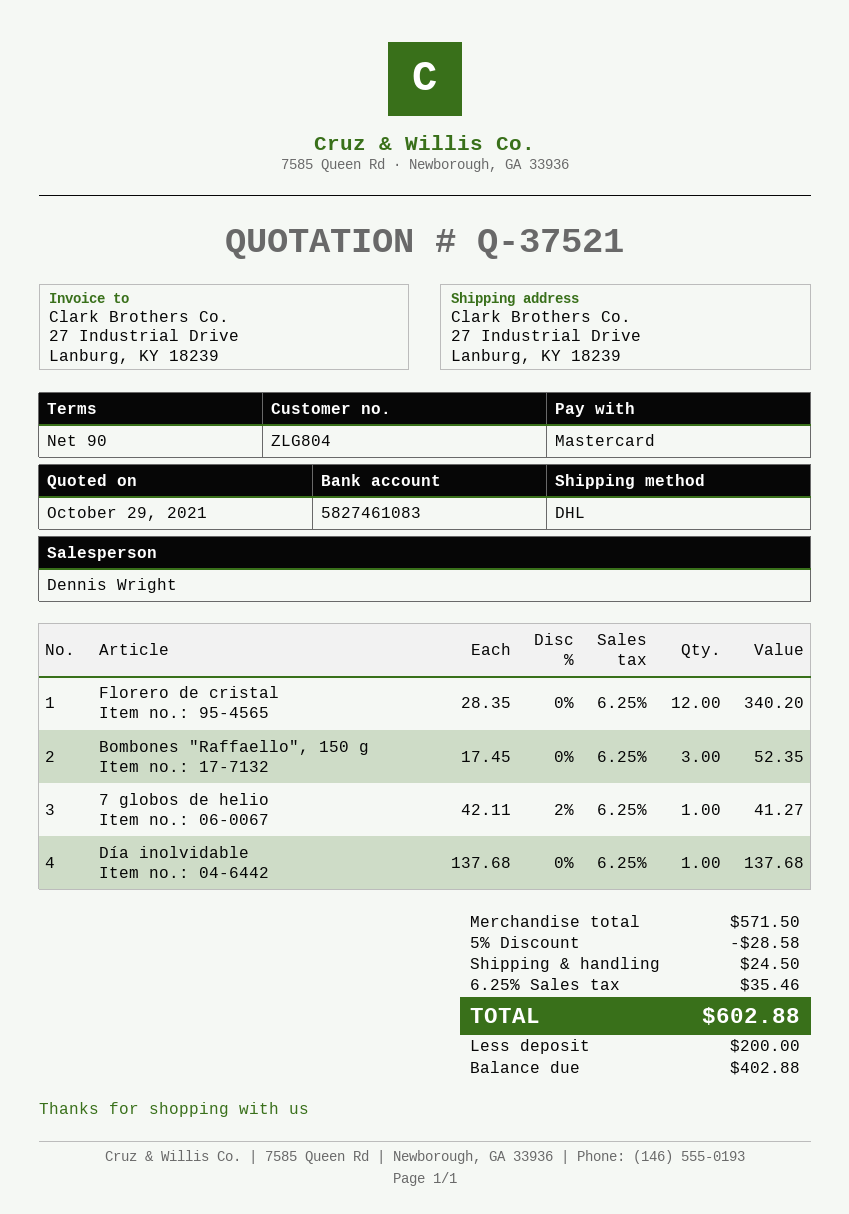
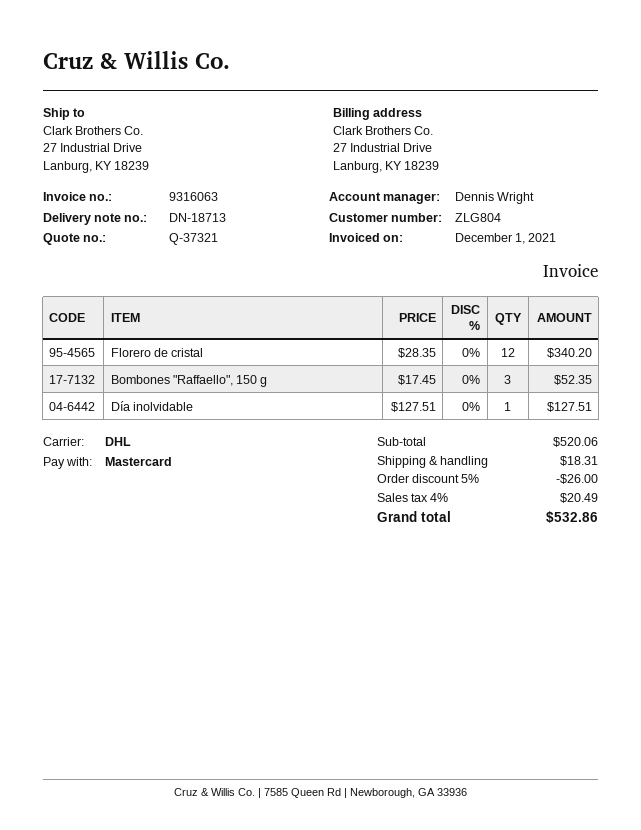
quote number: Q-37521 -> Q-37321
7 globos de helio: 1 x 42.11 - 2% = 41.27 -> none
Día inolvidable: 1 x 137.68 = 137.68 -> 1 x 127.51 = 127.51
subtotal: 571.50 -> 520.06
discount: 5% = 28.58 -> 5% = 26.00
shipping: 24.50 -> 18.31
tax: 6.25% = 35.46 -> 4% = 20.49
total: 602.88 -> 532.86

